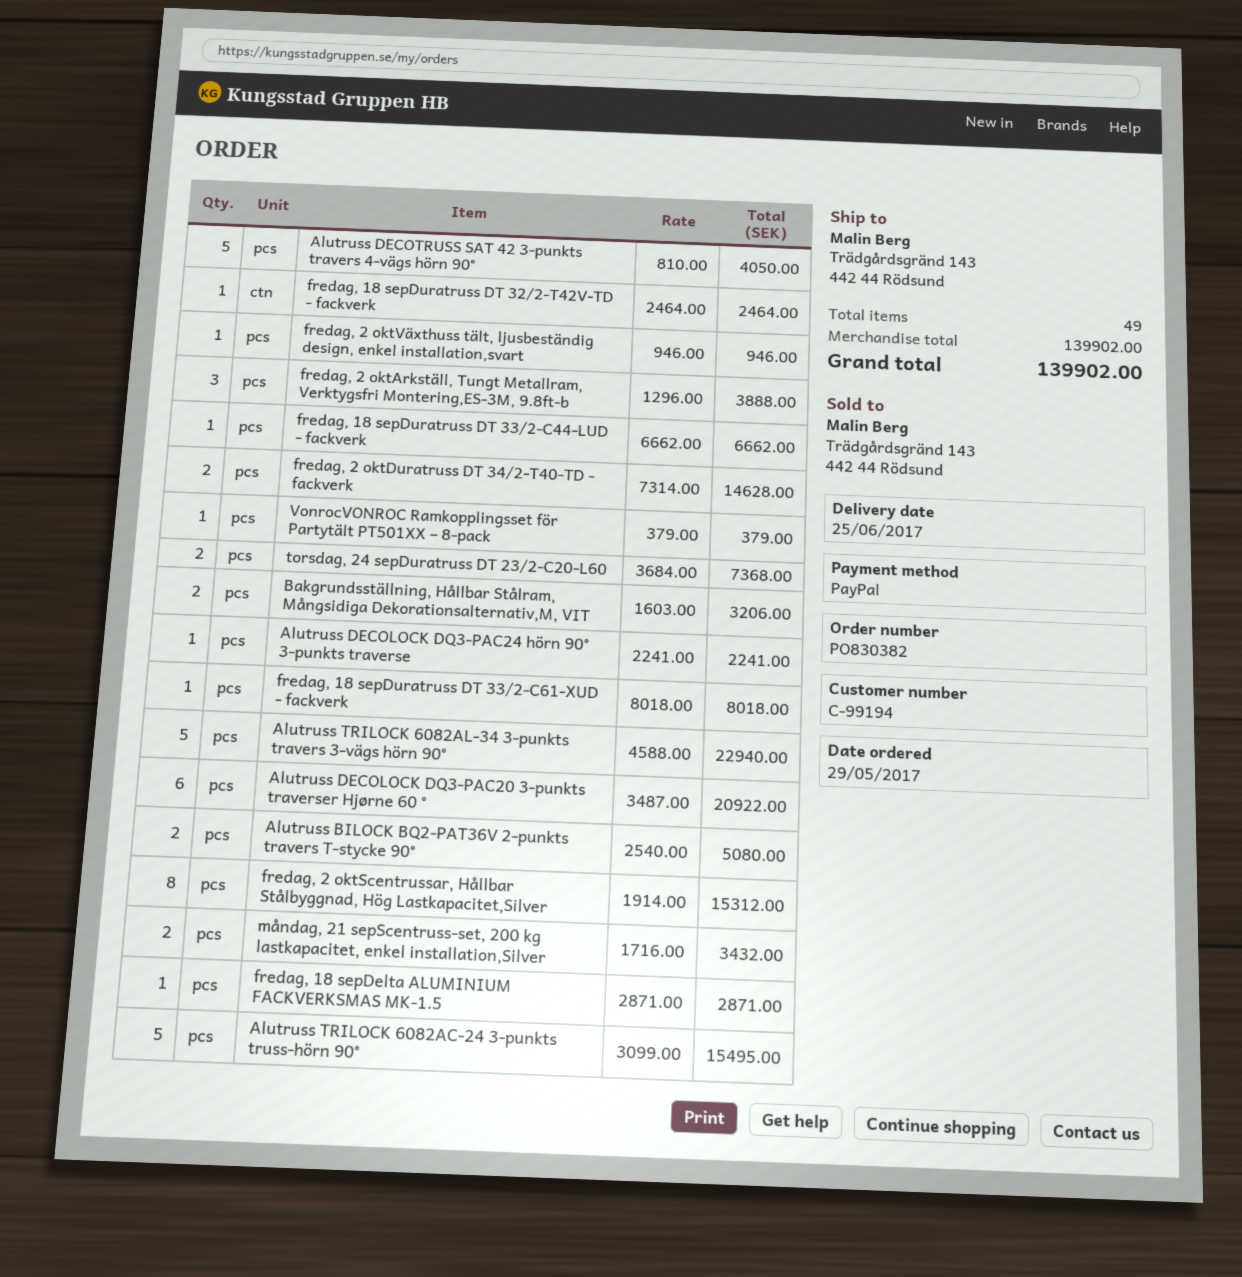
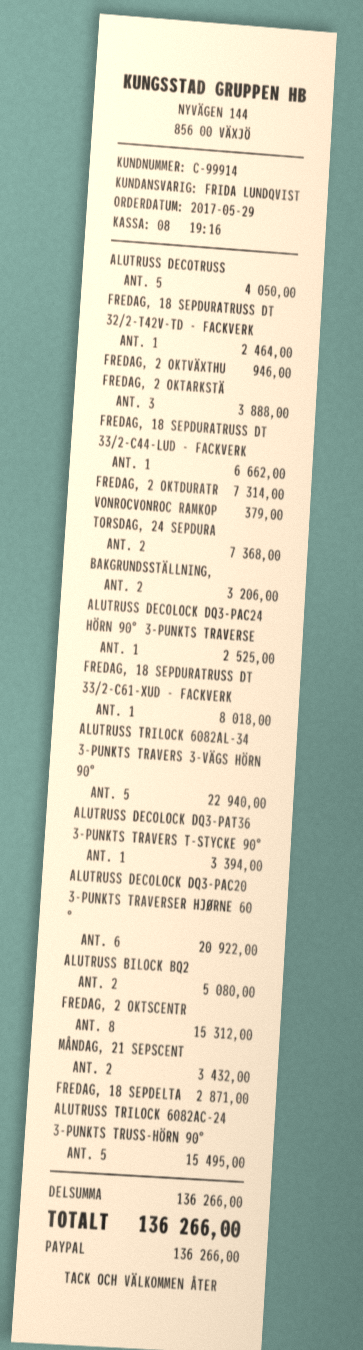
customer number: C-99194 -> C-99914
fredag, 2 oktDuratruss DT 34/2-T40-TD - fackverk: 2 for 14628.00 -> 1 for 7314.00
Alutruss DECOLOCK DQ3-PAC24 hörn 90° 3-punkts traverse: 1 for 2241.00 -> 1 for 2525.00
ALUTRUSS DECOLOCK DQ3-PAT36 3-PUNKTS TRAVERS T-STYCKE 90°: none -> 1 for 3394.00
subtotal: 139902.00 -> 136266.00
total: 139902.00 -> 136266.00

